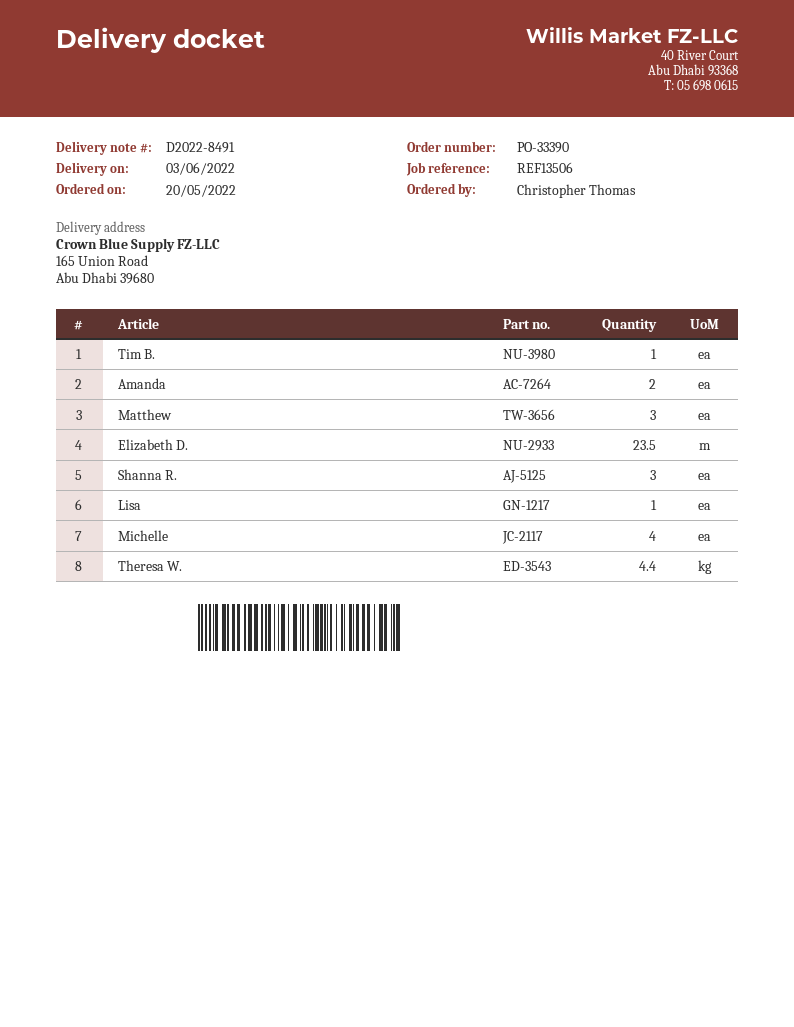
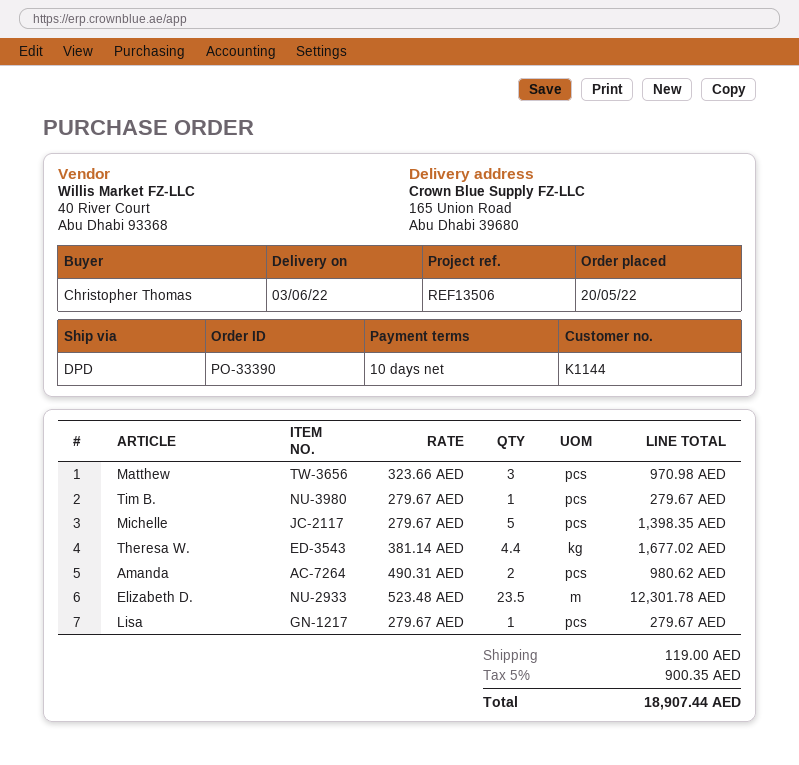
Shanna R.: 3 -> none
Michelle: 4 -> 5

